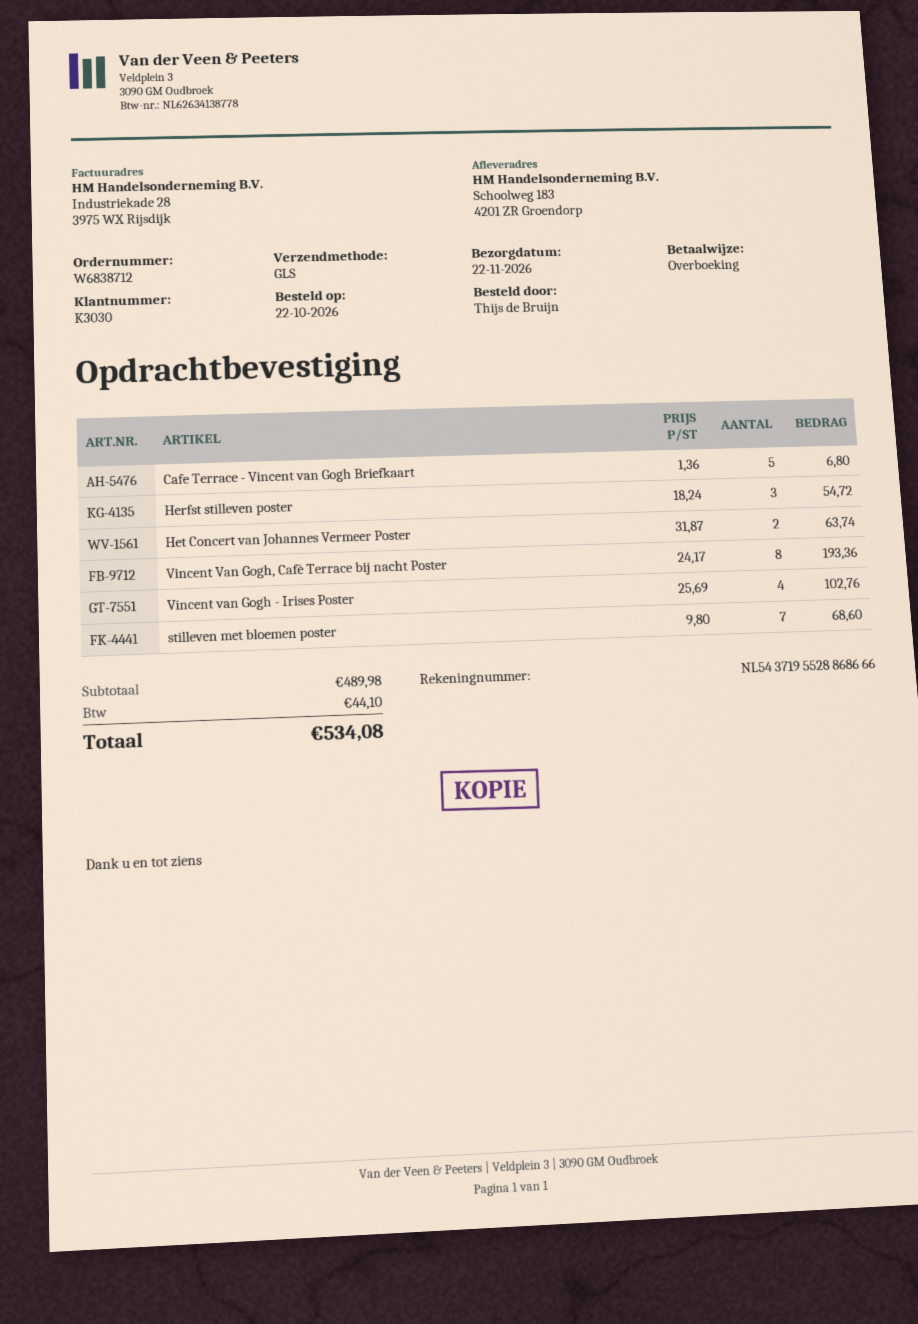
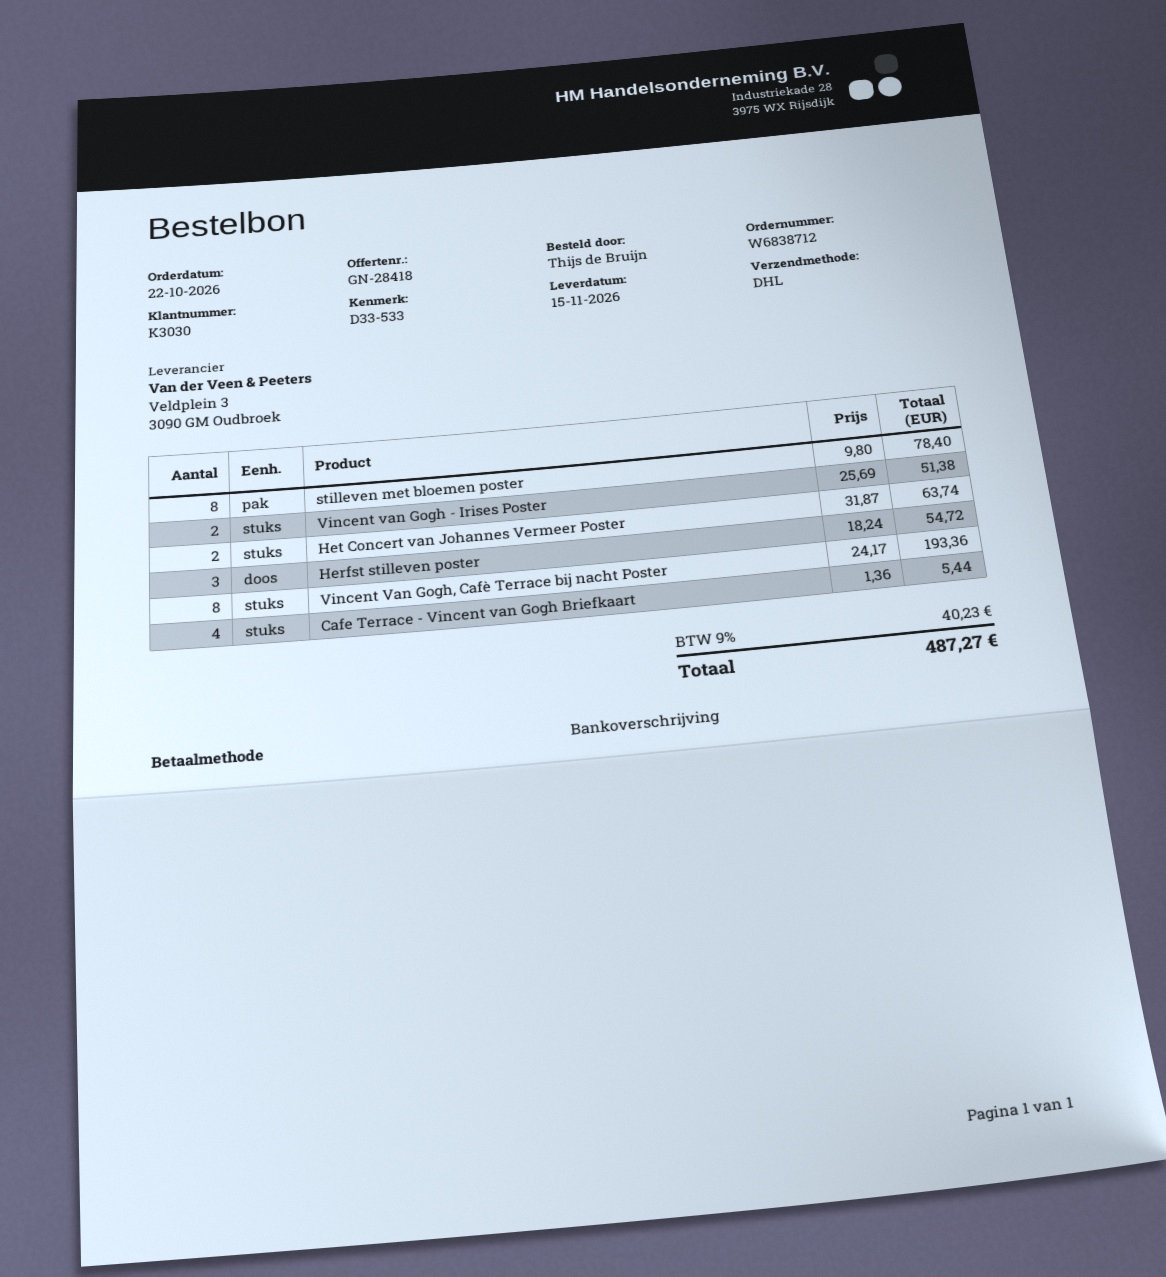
delivery date: 2026-11-22 -> 2026-11-15
shipping method: GLS -> DHL
Cafe Terrace - Vincent van Gogh Briefkaart: 5 x 1.36 = 6.80 -> 4 x 1.36 = 5.44
Vincent van Gogh - Irises Poster: 4 x 25.69 = 102.76 -> 2 x 25.69 = 51.38
stilleven met bloemen poster: 7 x 9.80 = 68.60 -> 8 x 9.80 = 78.40
tax: 44.10 -> 40.23
total: 534.08 -> 487.27

